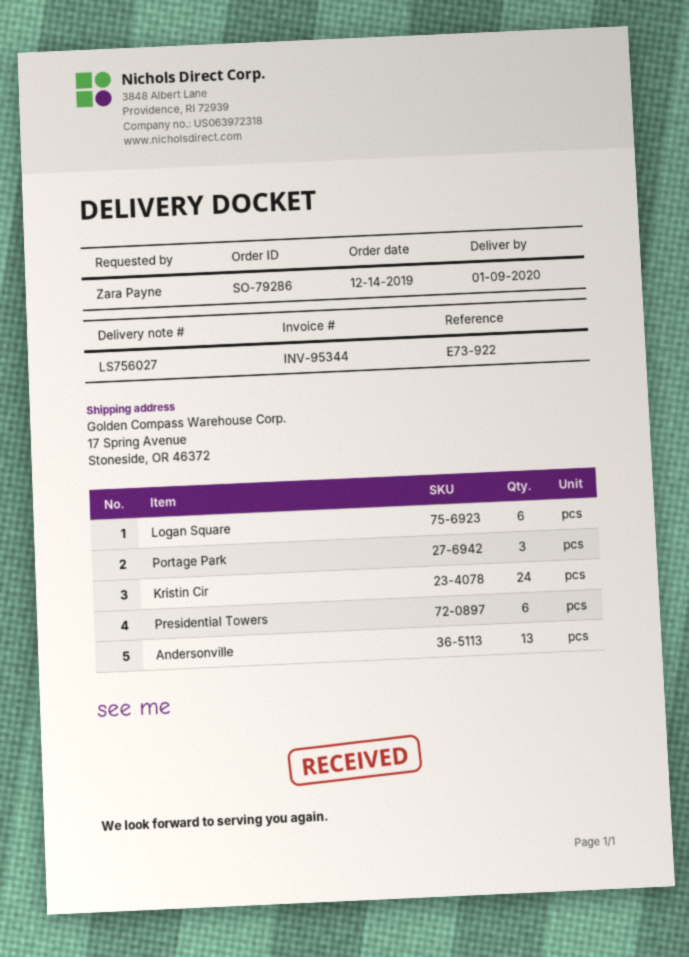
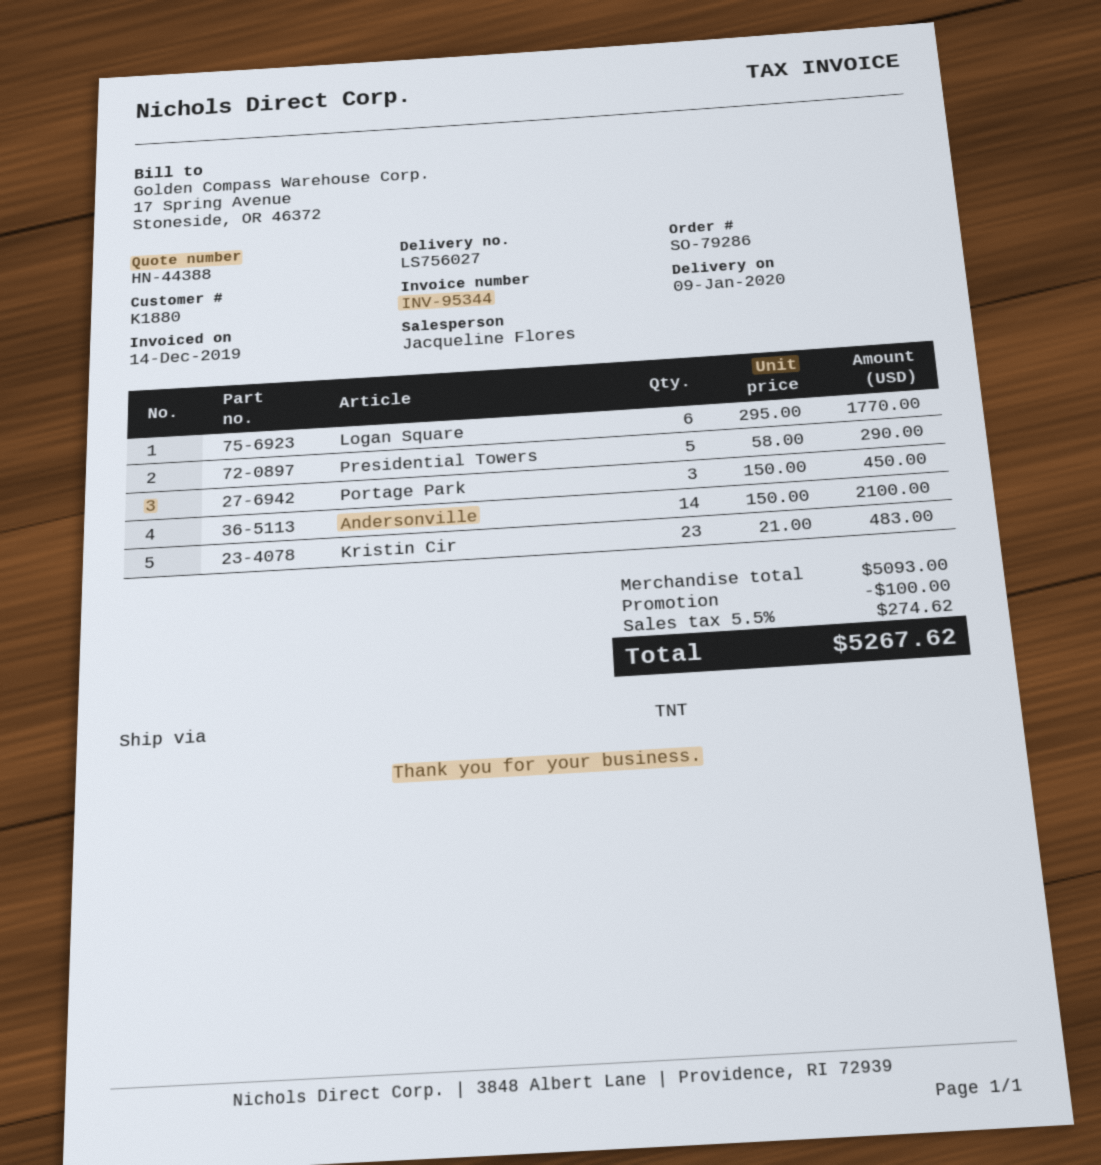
Kristin Cir: 24 -> 23
Presidential Towers: 6 -> 5
Andersonville: 13 -> 14

